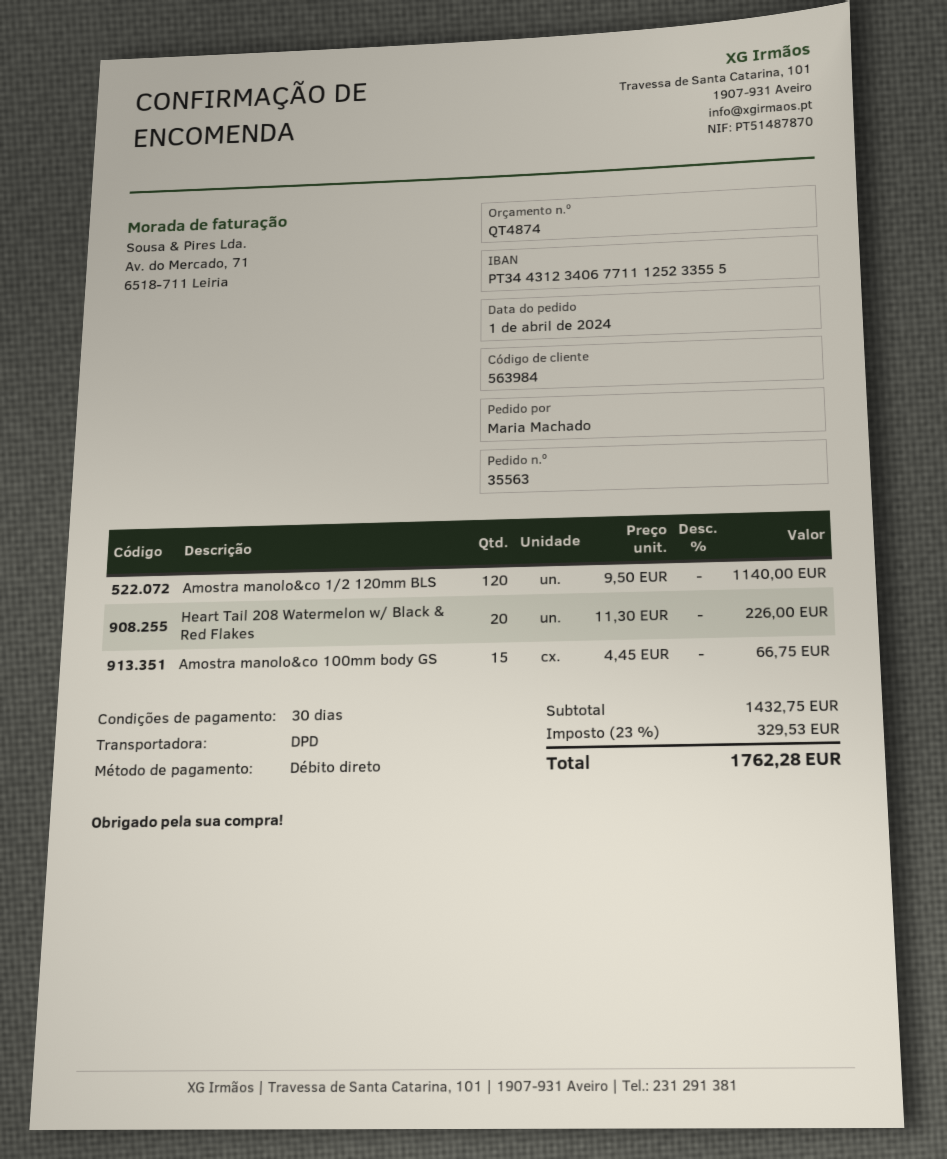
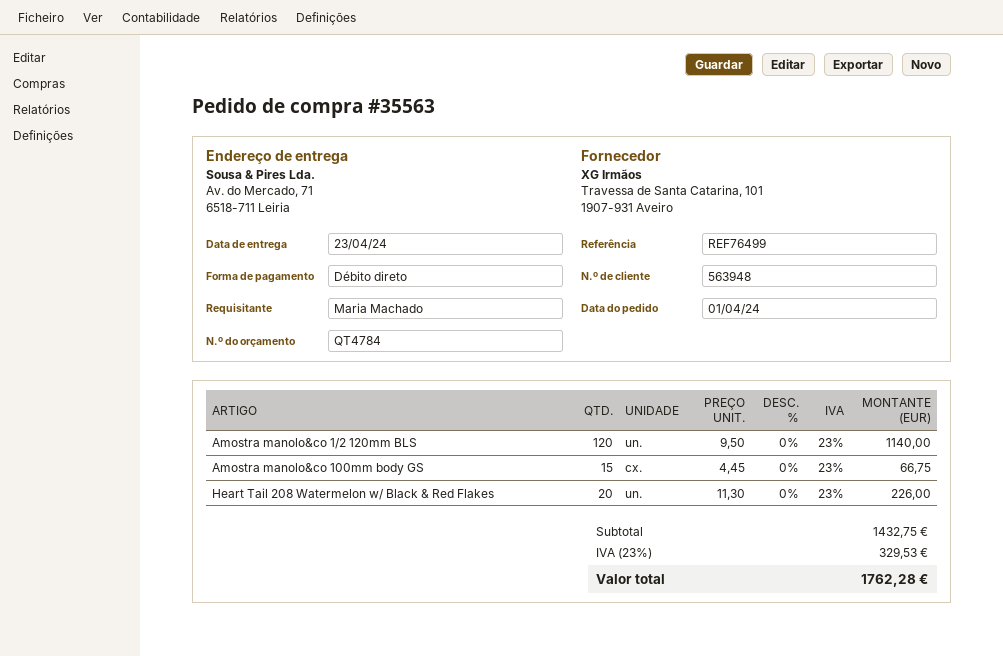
quote number: QT4874 -> QT4784
customer number: 563984 -> 563948

